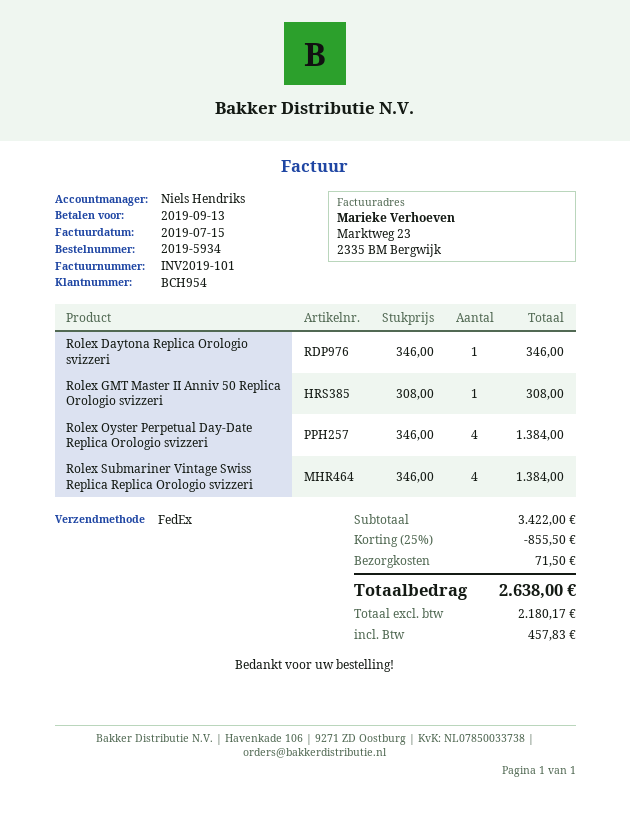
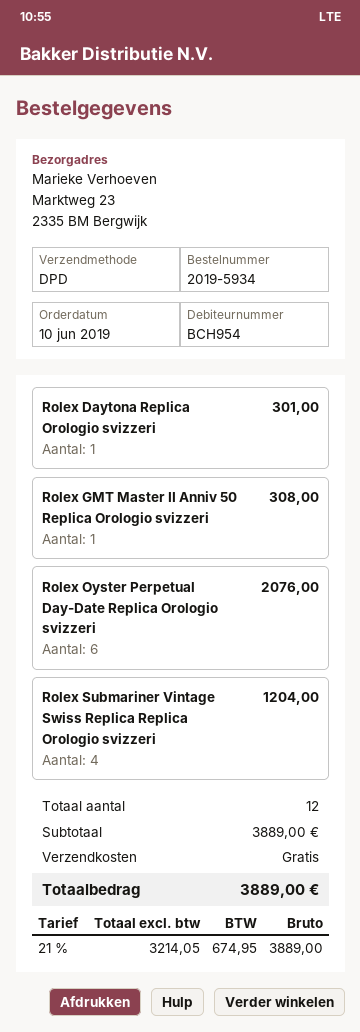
shipping method: FedEx -> DPD
Rolex Daytona Replica Orologio svizzeri: 1 for 346.00 -> 1 for 301.00
Rolex Oyster Perpetual Day-Date Replica Orologio svizzeri: 4 for 1384.00 -> 6 for 2076.00
Rolex Submariner Vintage Swiss Replica Replica Orologio svizzeri: 4 for 1384.00 -> 4 for 1204.00
subtotal: 3422.00 -> 3889.00
discount: 25% = 855.50 -> none
shipping: 71.50 -> 0.00
net: 2180.17 -> 3214.05
tax: 457.83 -> 674.95
total: 2638.00 -> 3889.00

